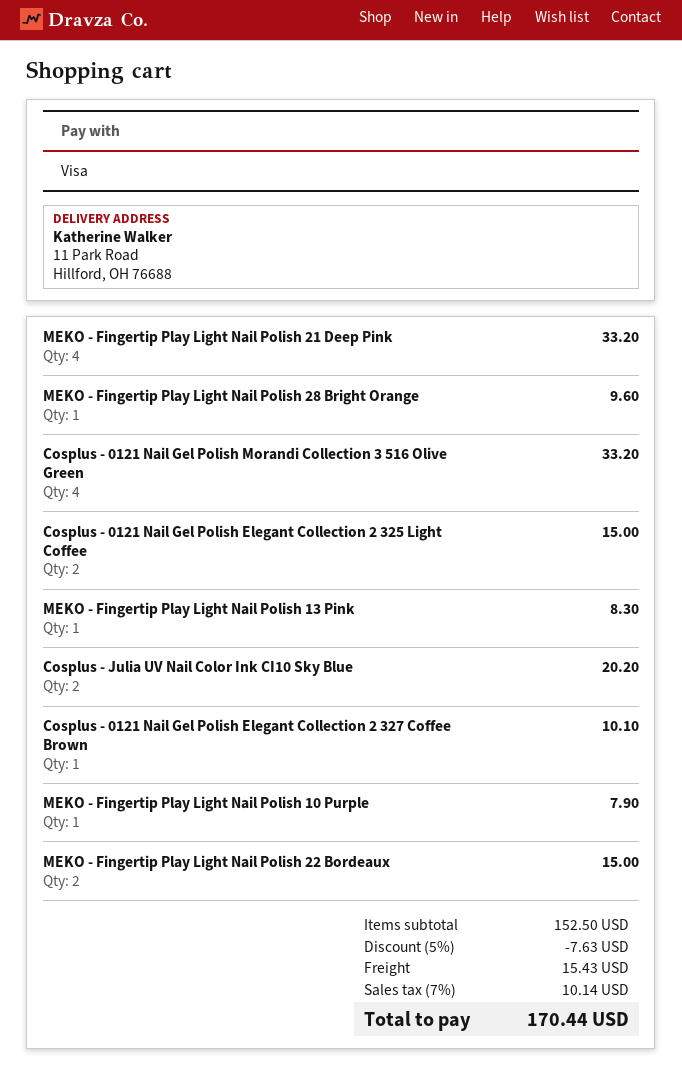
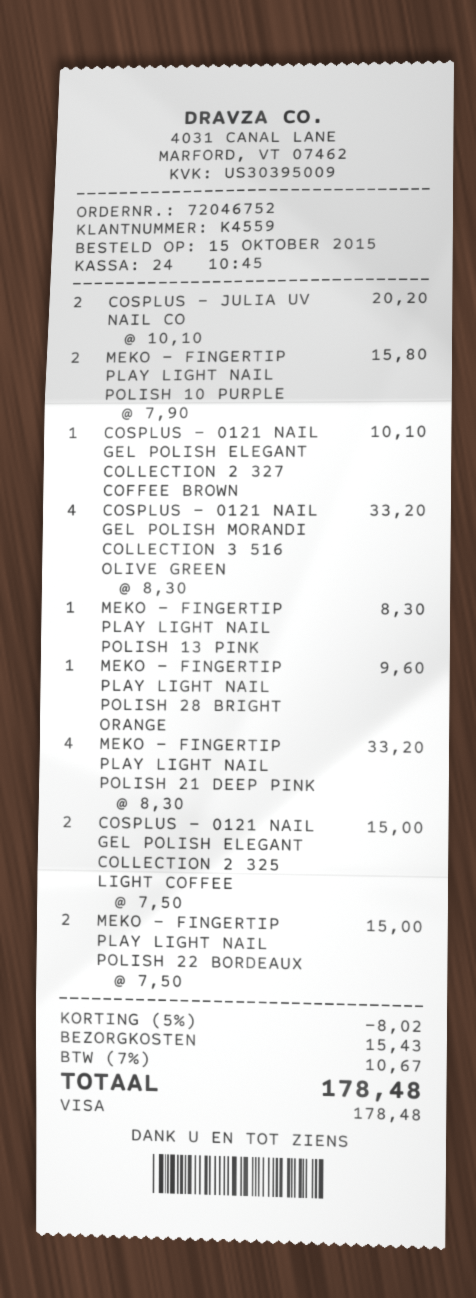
MEKO - Fingertip Play Light Nail Polish 10 Purple: 1 for 7.90 -> 2 for 15.80
discount: 5% = 7.63 -> 5% = 8.02
tax: 7% = 10.14 -> 7% = 10.67
total: 170.44 -> 178.48

